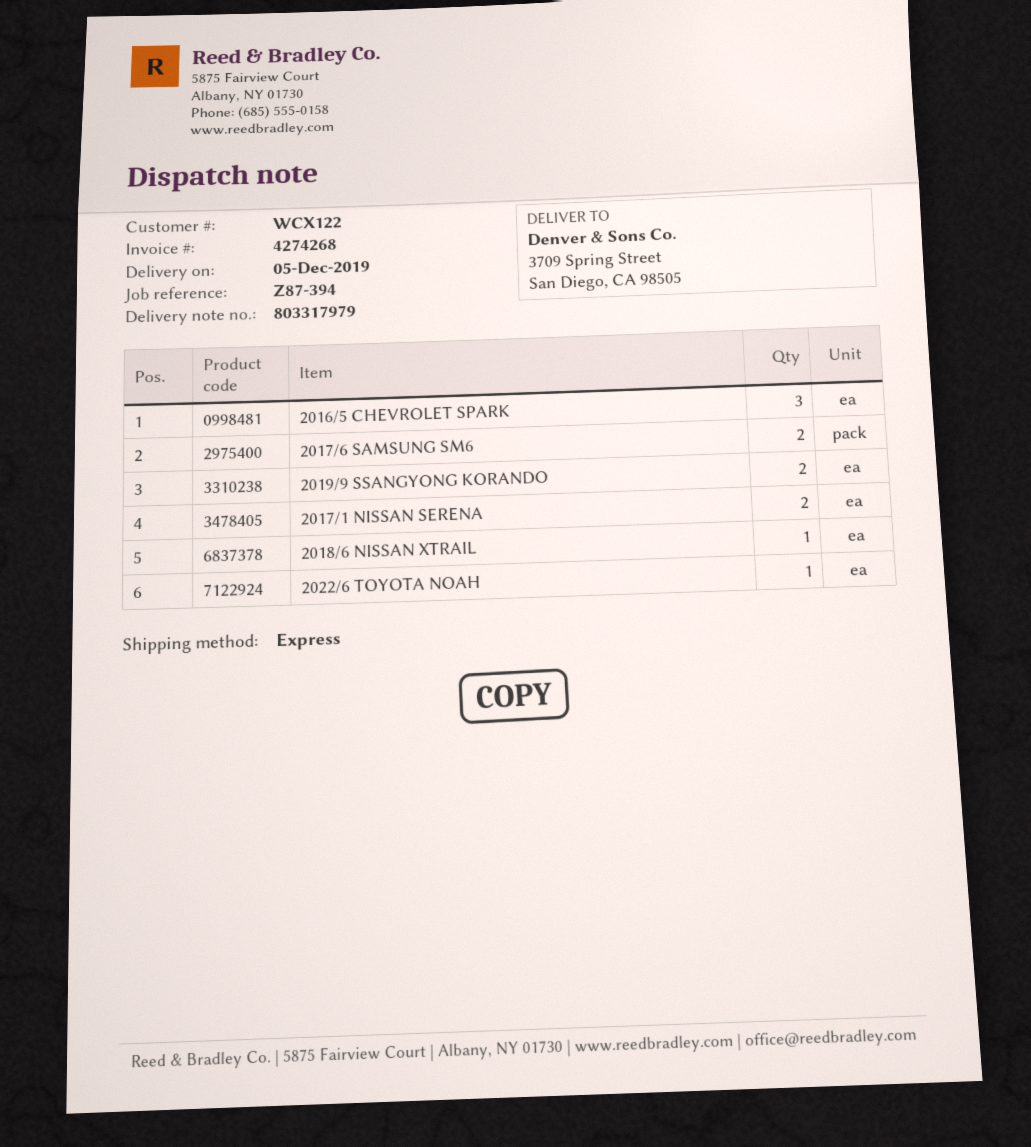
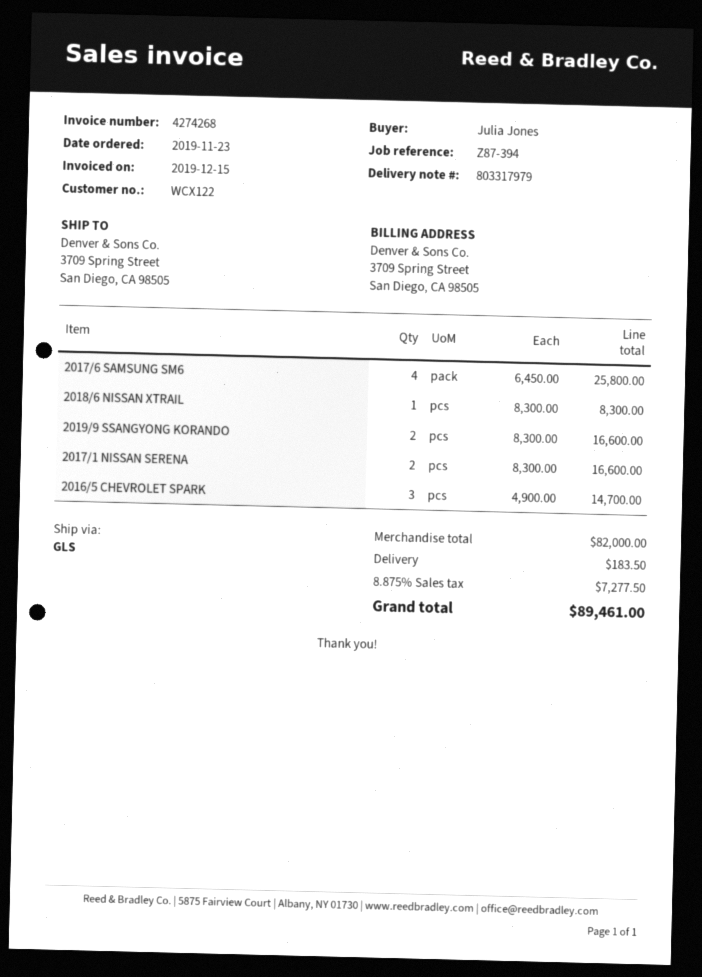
shipping method: express -> GLS
2017/6 SAMSUNG SM6: 2 -> 4
2022/6 TOYOTA NOAH: 1 -> none

